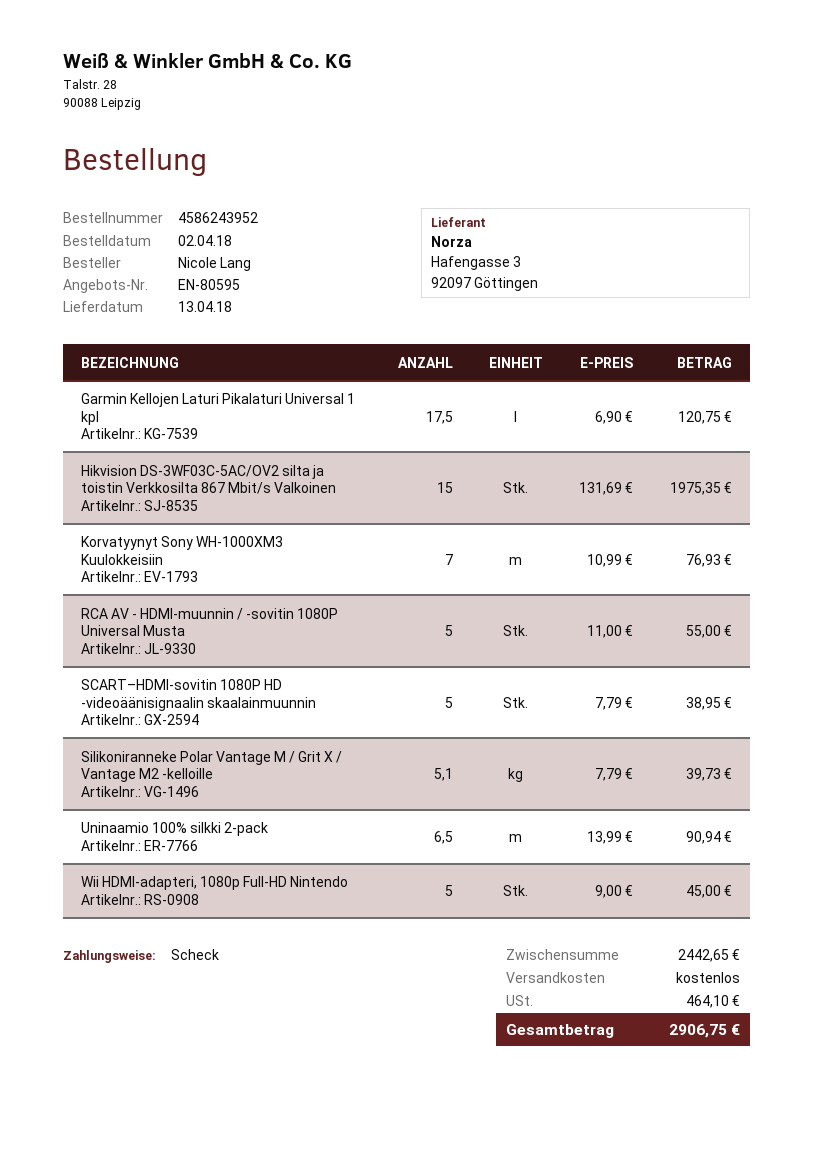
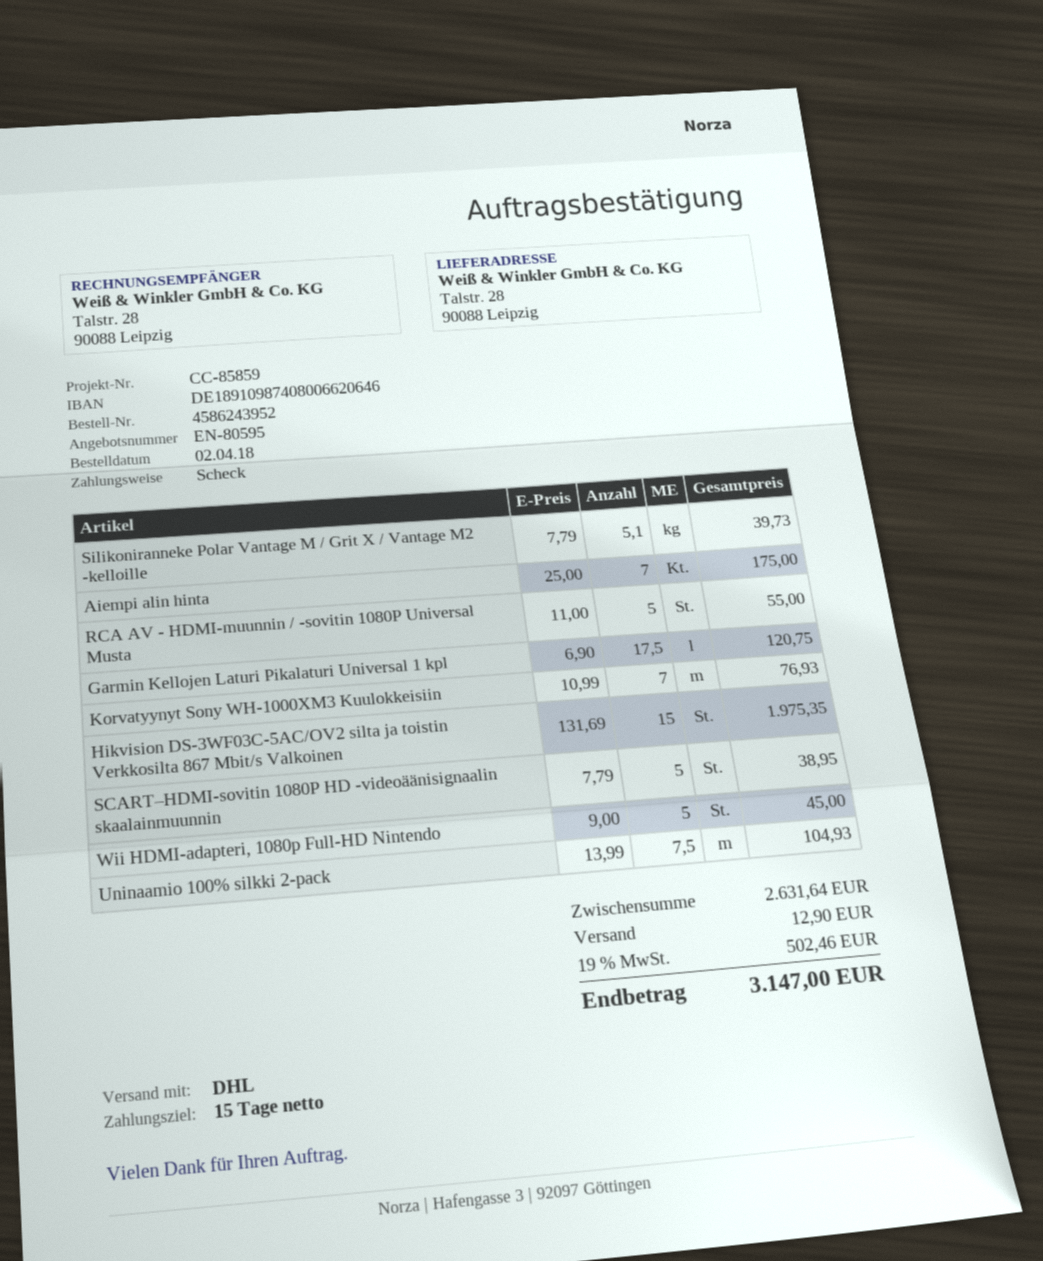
Uninaamio 100% silkki 2-pack: 6.5 x 13.99 = 90.94 -> 7.5 x 13.99 = 104.93
Aiempi alin hinta: none -> 7 x 25.00 = 175.00
subtotal: 2442.65 -> 2631.64
shipping: 0.00 -> 12.90
tax: 464.10 -> 502.46
total: 2906.75 -> 3147.00

